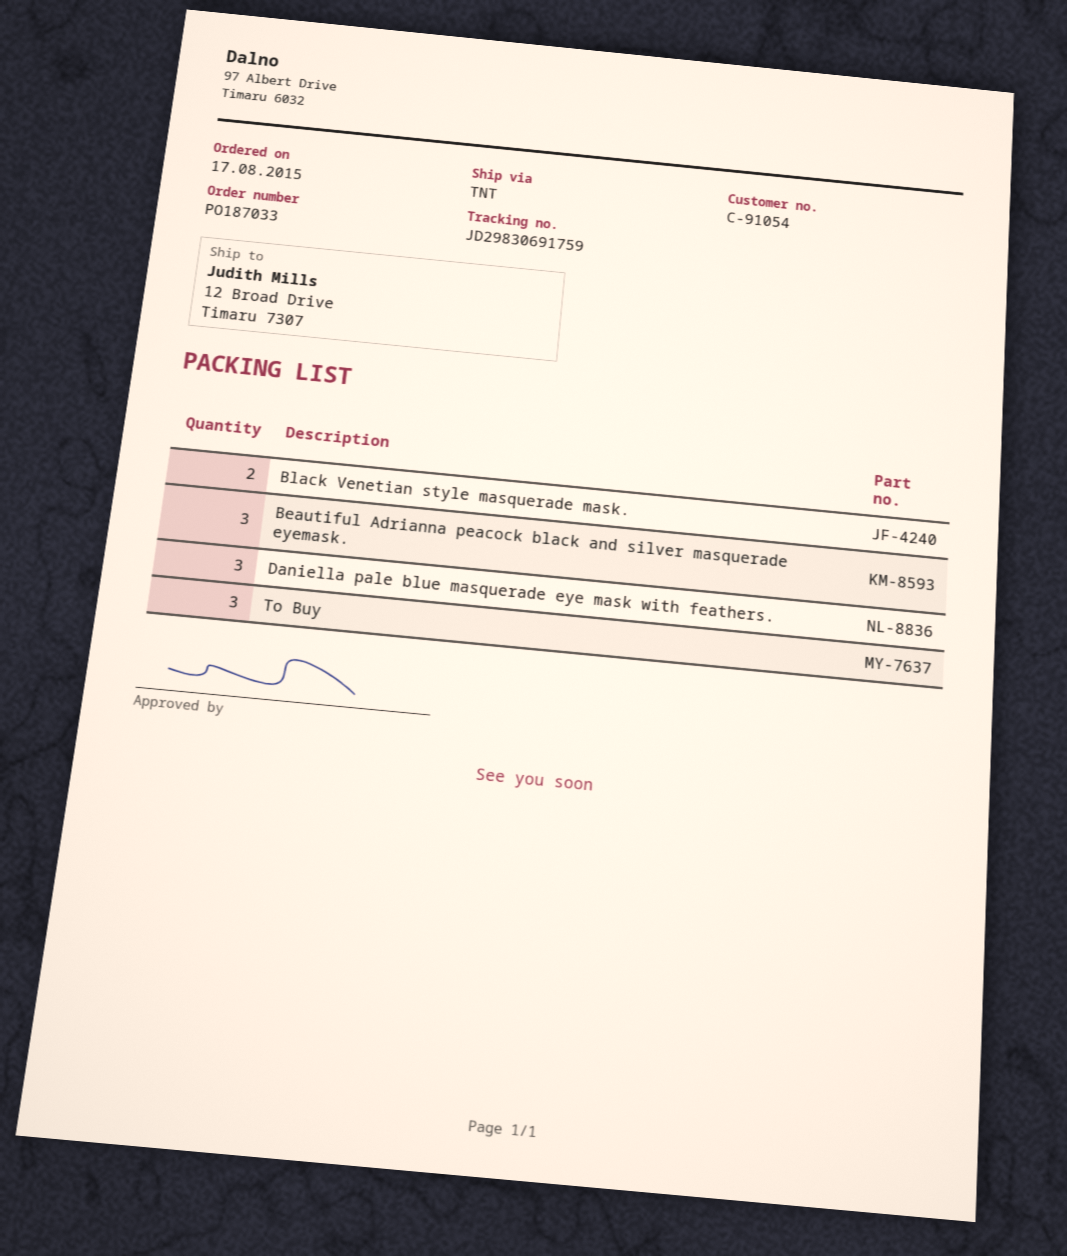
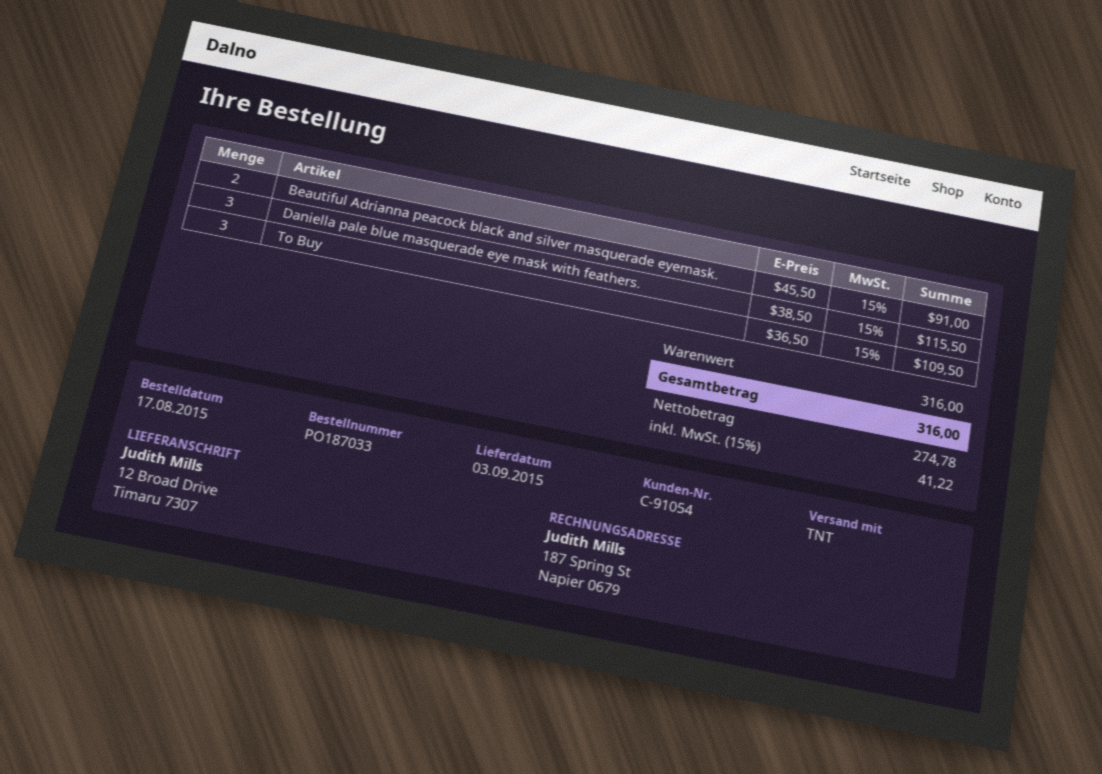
Black Venetian style masquerade mask.: 2 -> none
Beautiful Adrianna peacock black and silver masquerade eyemask.: 3 -> 2

